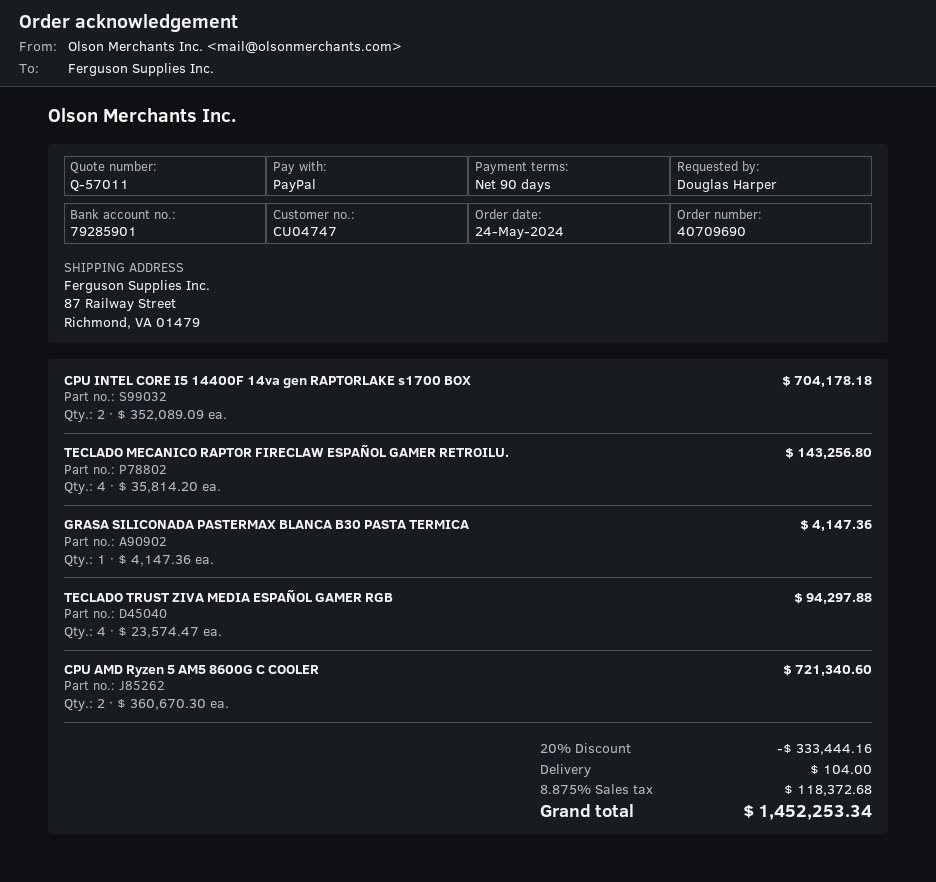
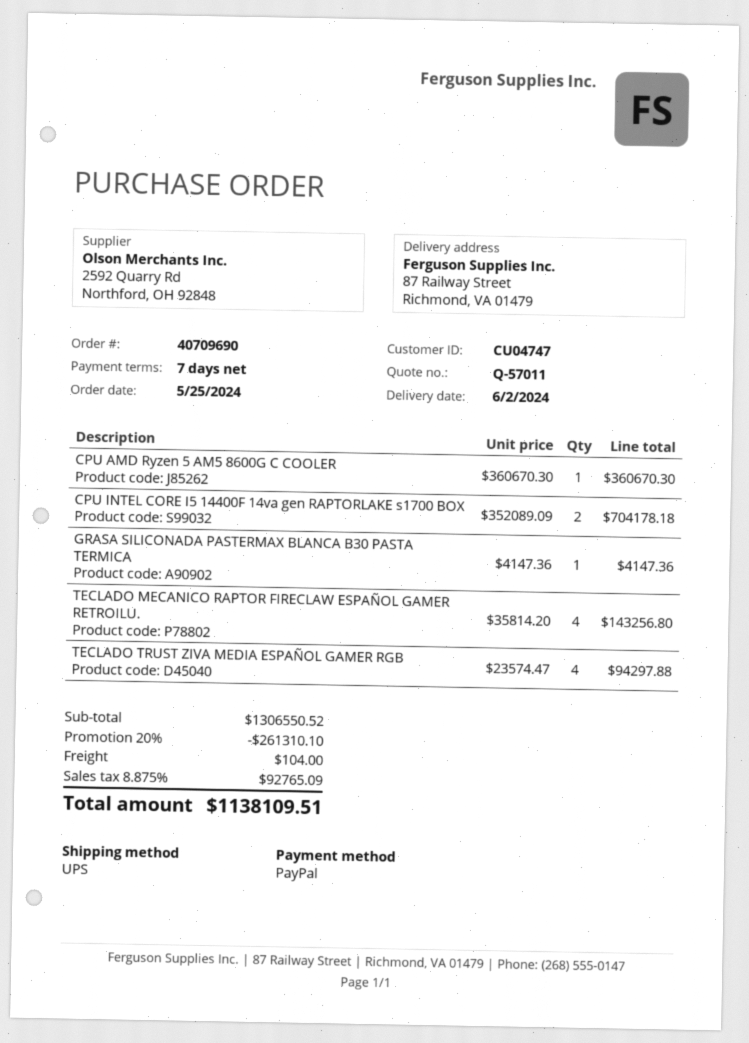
order date: 2024-05-24 -> 2024-05-25
payment terms: 90 days -> 7 days
CPU AMD Ryzen 5 AM5 8600G C COOLER: 2 x 360670.30 = 721340.60 -> 1 x 360670.30 = 360670.30
discount: 20% = 333444.16 -> 20% = 261310.10
tax: 8.875% = 118372.68 -> 8.875% = 92765.09
total: 1452253.34 -> 1138109.51

